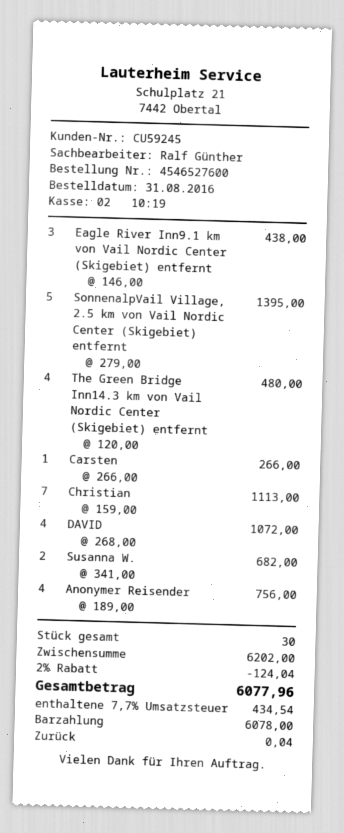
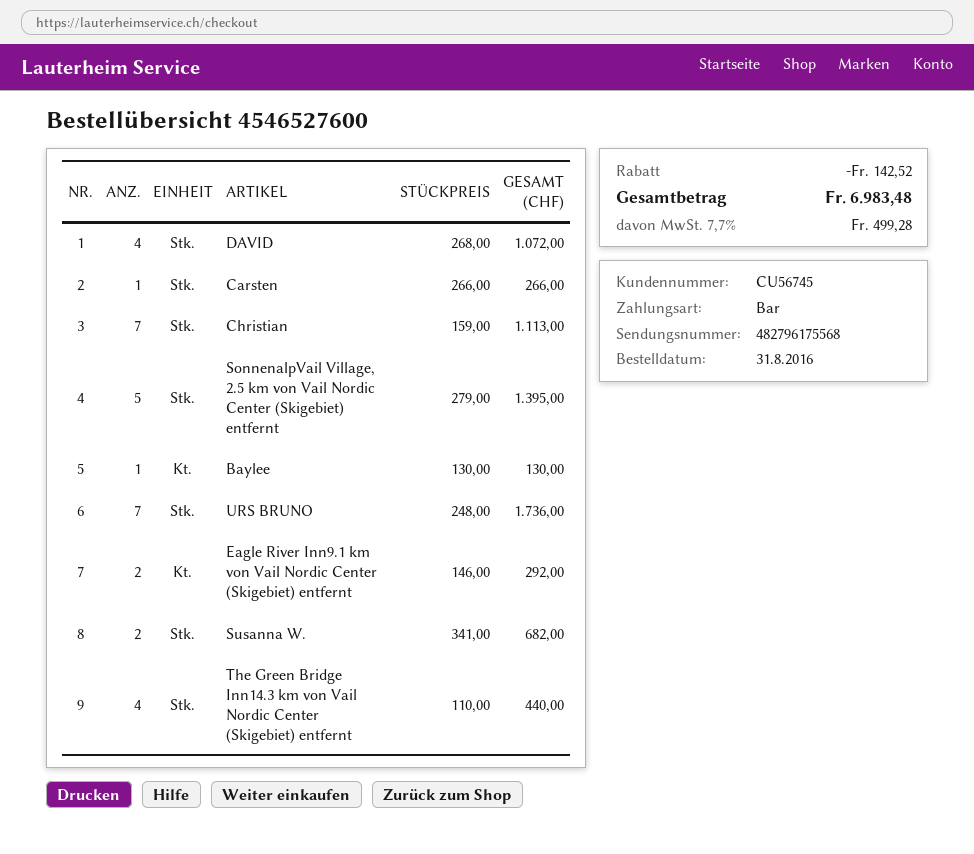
customer number: CU59245 -> CU56745
Eagle River Inn9.1 km von Vail Nordic Center (Skigebiet) entfernt: 3 x 146.00 = 438.00 -> 2 x 146.00 = 292.00
The Green Bridge Inn14.3 km von Vail Nordic Center (Skigebiet) entfernt: 4 x 120.00 = 480.00 -> 4 x 110.00 = 440.00
Anonymer Reisender: 4 x 189.00 = 756.00 -> none
Baylee: none -> 1 x 130.00 = 130.00
URS BRUNO: none -> 7 x 248.00 = 1736.00
discount: 124.04 -> 142.52
tax: 7.7% = 434.54 -> 7.7% = 499.28
total: 6077.96 -> 6983.48

